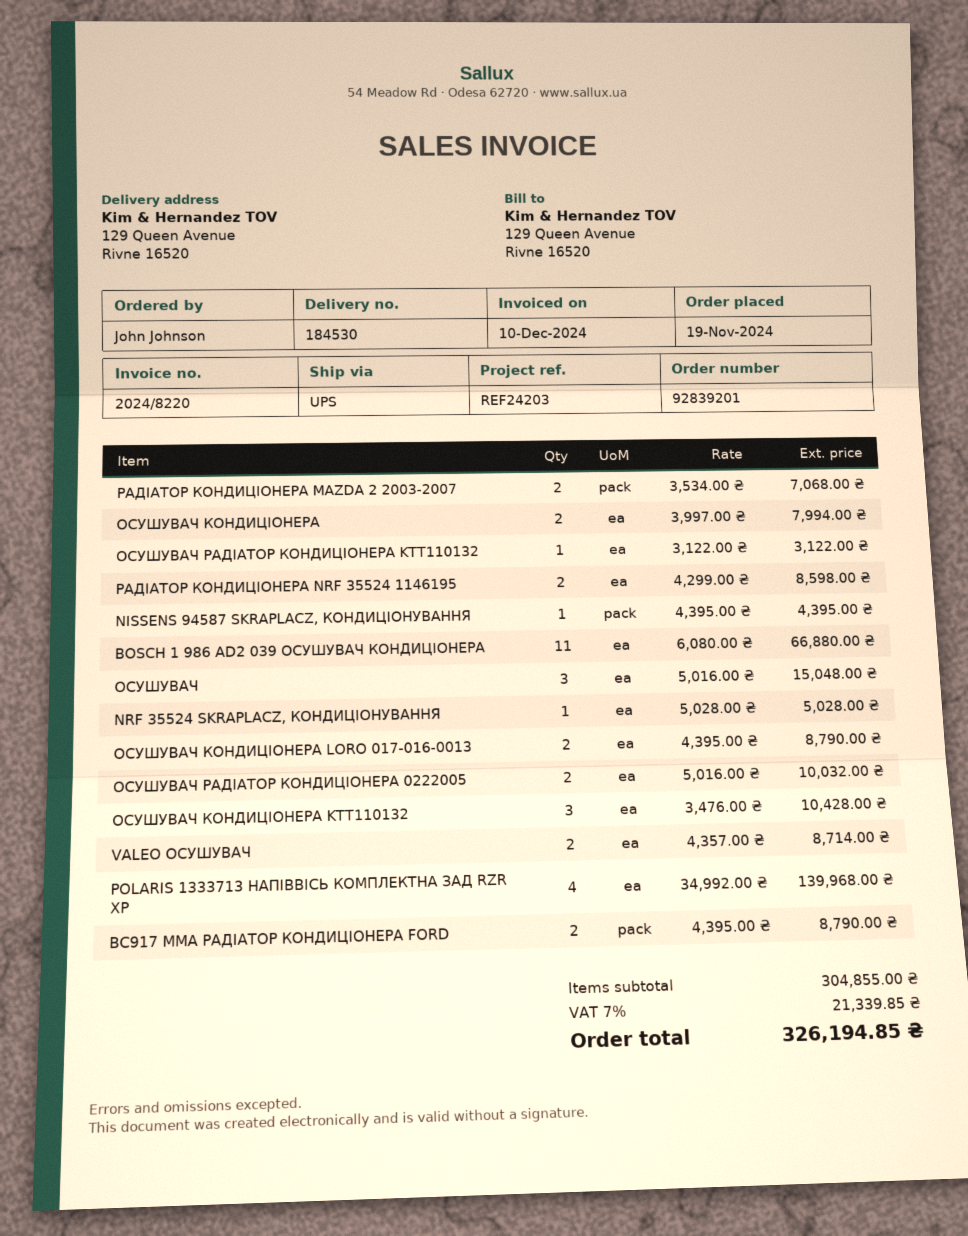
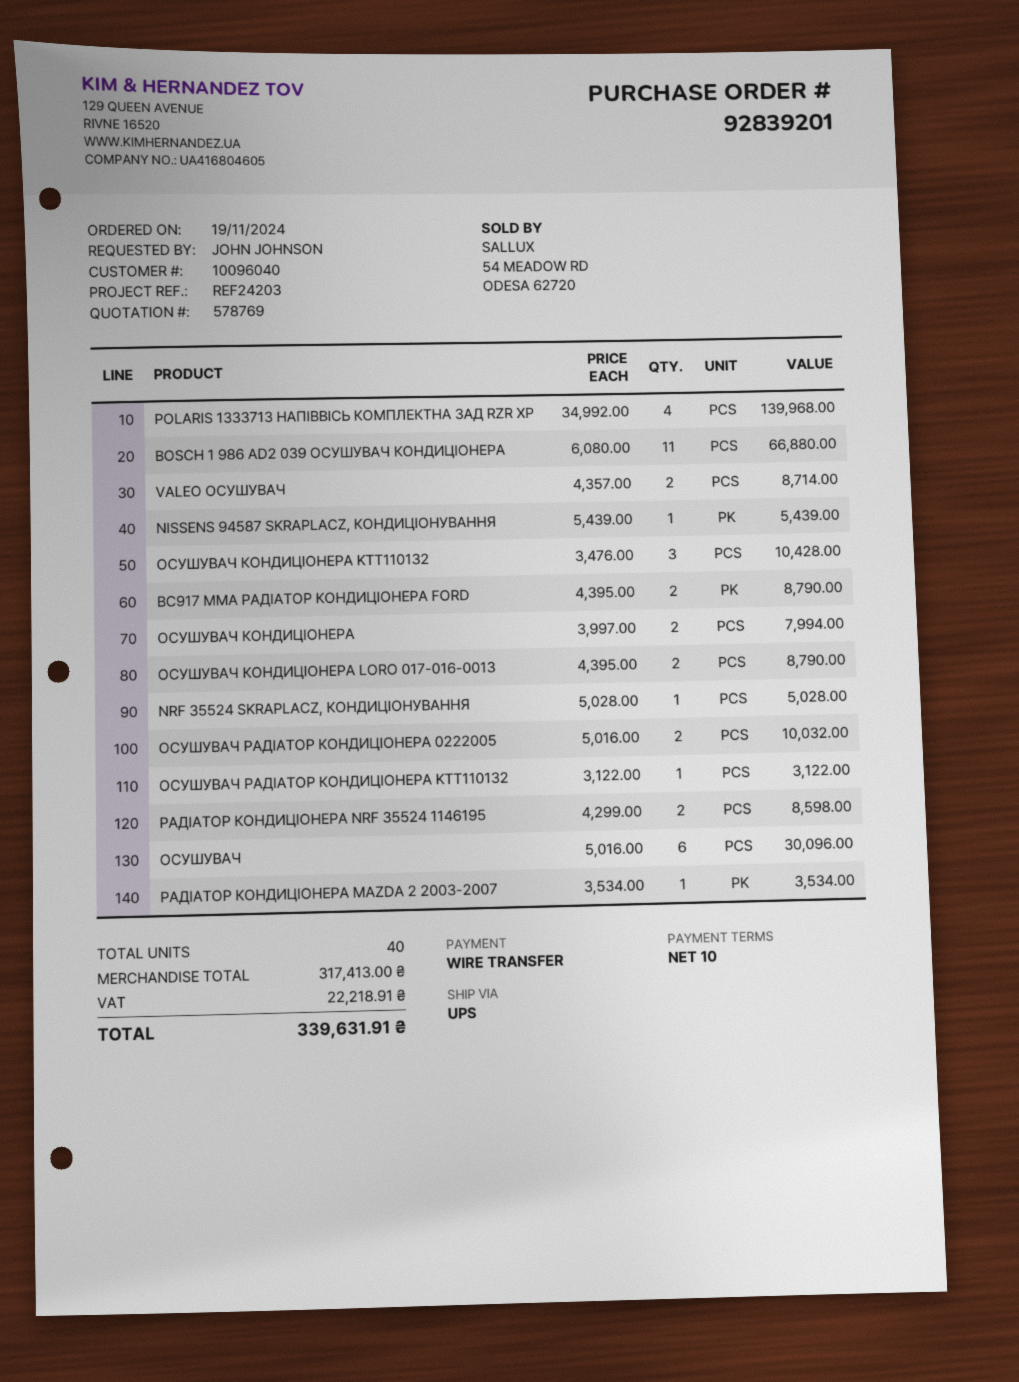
РАДІАТОР КОНДИЦІОНЕРА MAZDA 2 2003-2007: 2 x 3534.00 = 7068.00 -> 1 x 3534.00 = 3534.00
NISSENS 94587 SKRAPLACZ, КОНДИЦІОНУВАННЯ: 1 x 4395.00 = 4395.00 -> 1 x 5439.00 = 5439.00
ОСУШУВАЧ: 3 x 5016.00 = 15048.00 -> 6 x 5016.00 = 30096.00
subtotal: 304855.00 -> 317413.00
tax: 21339.85 -> 22218.91
total: 326194.85 -> 339631.91

